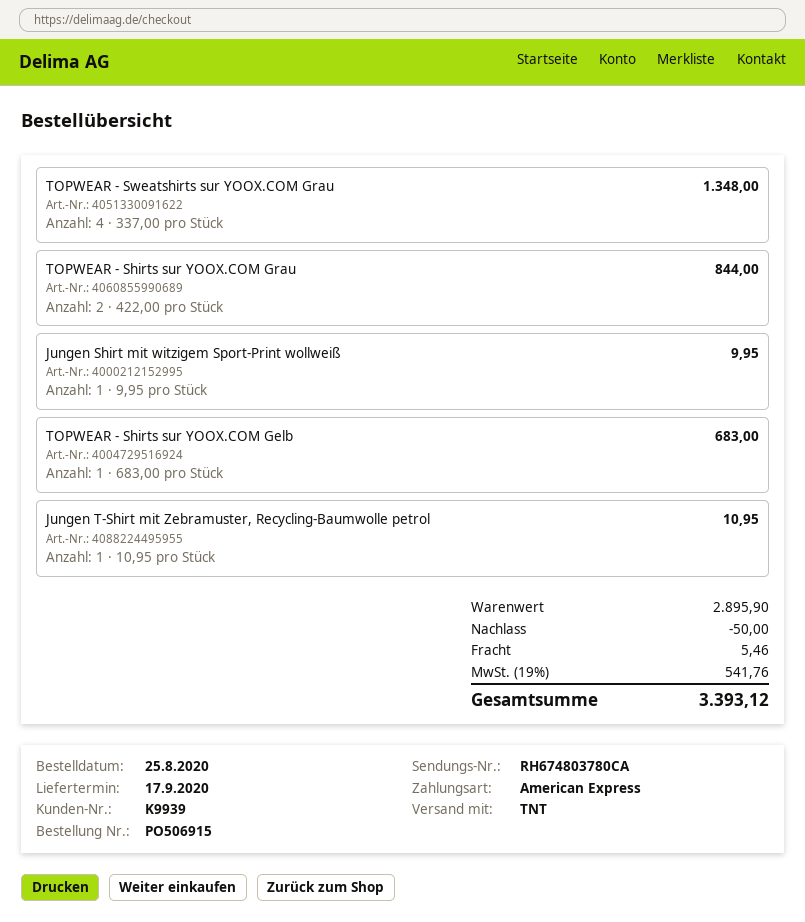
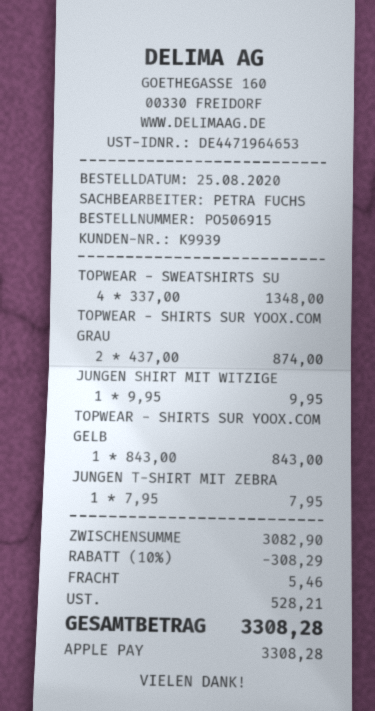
payment method: American Express -> Apple Pay
TOPWEAR - Shirts sur YOOX.COM Grau: 2 x 422.00 = 844.00 -> 2 x 437.00 = 874.00
TOPWEAR - Shirts sur YOOX.COM Gelb: 1 x 683.00 = 683.00 -> 1 x 843.00 = 843.00
Jungen T-Shirt mit Zebramuster, Recycling-Baumwolle petrol: 1 x 10.95 = 10.95 -> 1 x 7.95 = 7.95
subtotal: 2895.90 -> 3082.90
discount: 50.00 -> 308.29
tax: 541.76 -> 528.21
total: 3393.12 -> 3308.28

